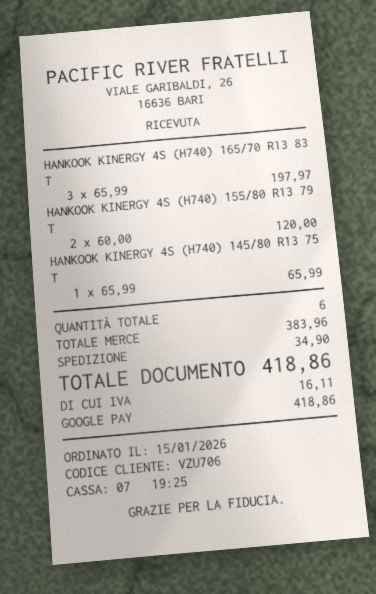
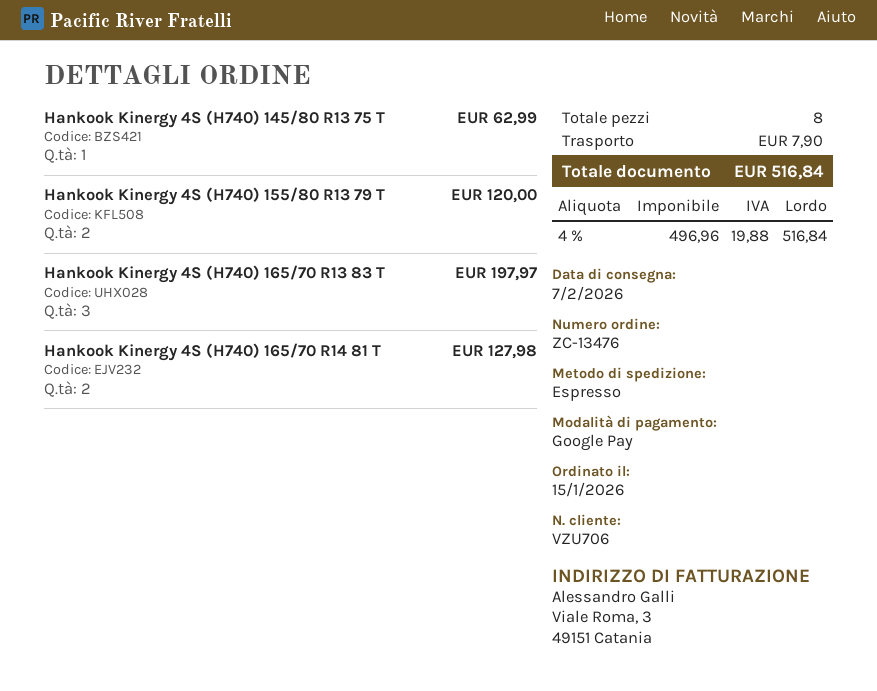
HANKOOK KINERGY 4S (H740) 145/80 R13 75 T: 1 for 65.99 -> 1 for 62.99
Hankook Kinergy 4S (H740) 165/70 R14 81 T: none -> 2 for 127.98
total quantity: 6 -> 8
shipping: 34.90 -> 7.90
tax: 16.11 -> 19.88
total: 418.86 -> 516.84

